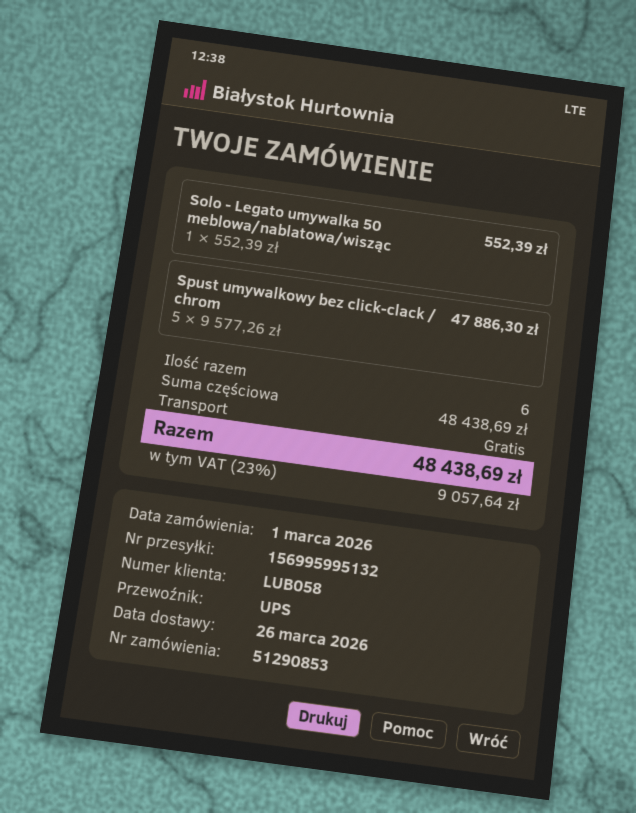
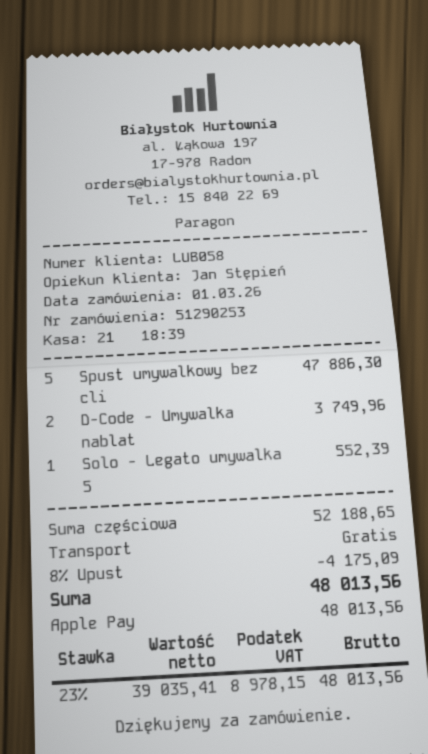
order number: 51290853 -> 51290253
D-Code - Umywalka nablat: none -> 2 for 3749.96
subtotal: 48438.69 -> 52188.65
discount: none -> 8% = 4175.09
tax: 23% = 9057.64 -> 23% = 8978.15
total: 48438.69 -> 48013.56

